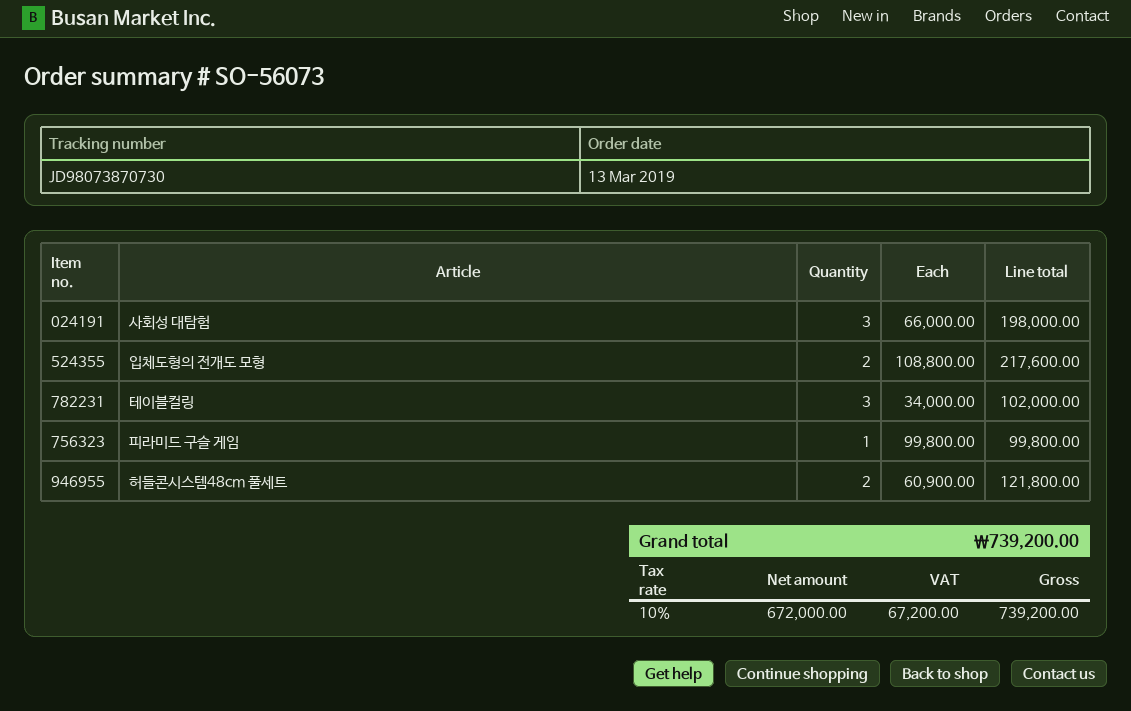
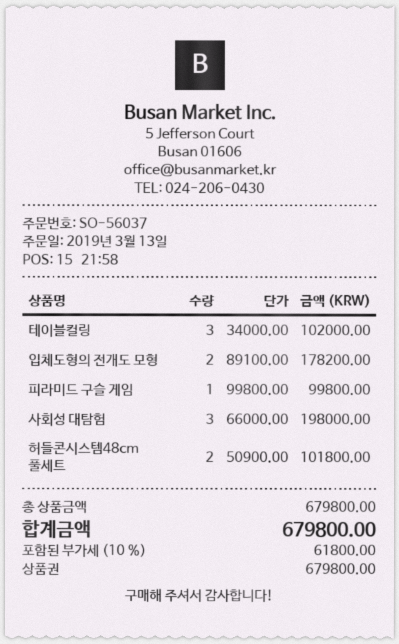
order number: SO-56073 -> SO-56037
입체도형의 전개도 모형: 2 x 108800.00 = 217600.00 -> 2 x 89100.00 = 178200.00
허들콘시스템48cm 풀세트: 2 x 60900.00 = 121800.00 -> 2 x 50900.00 = 101800.00
tax: 10% = 67200.00 -> 10% = 61800.00
total: 739200.00 -> 679800.00

